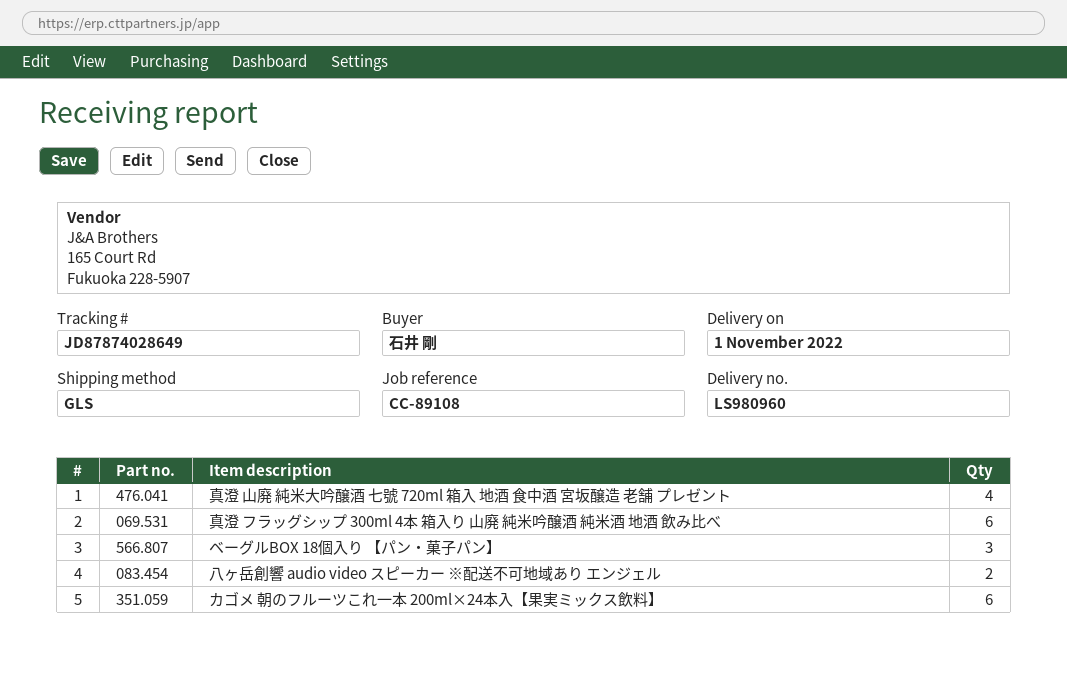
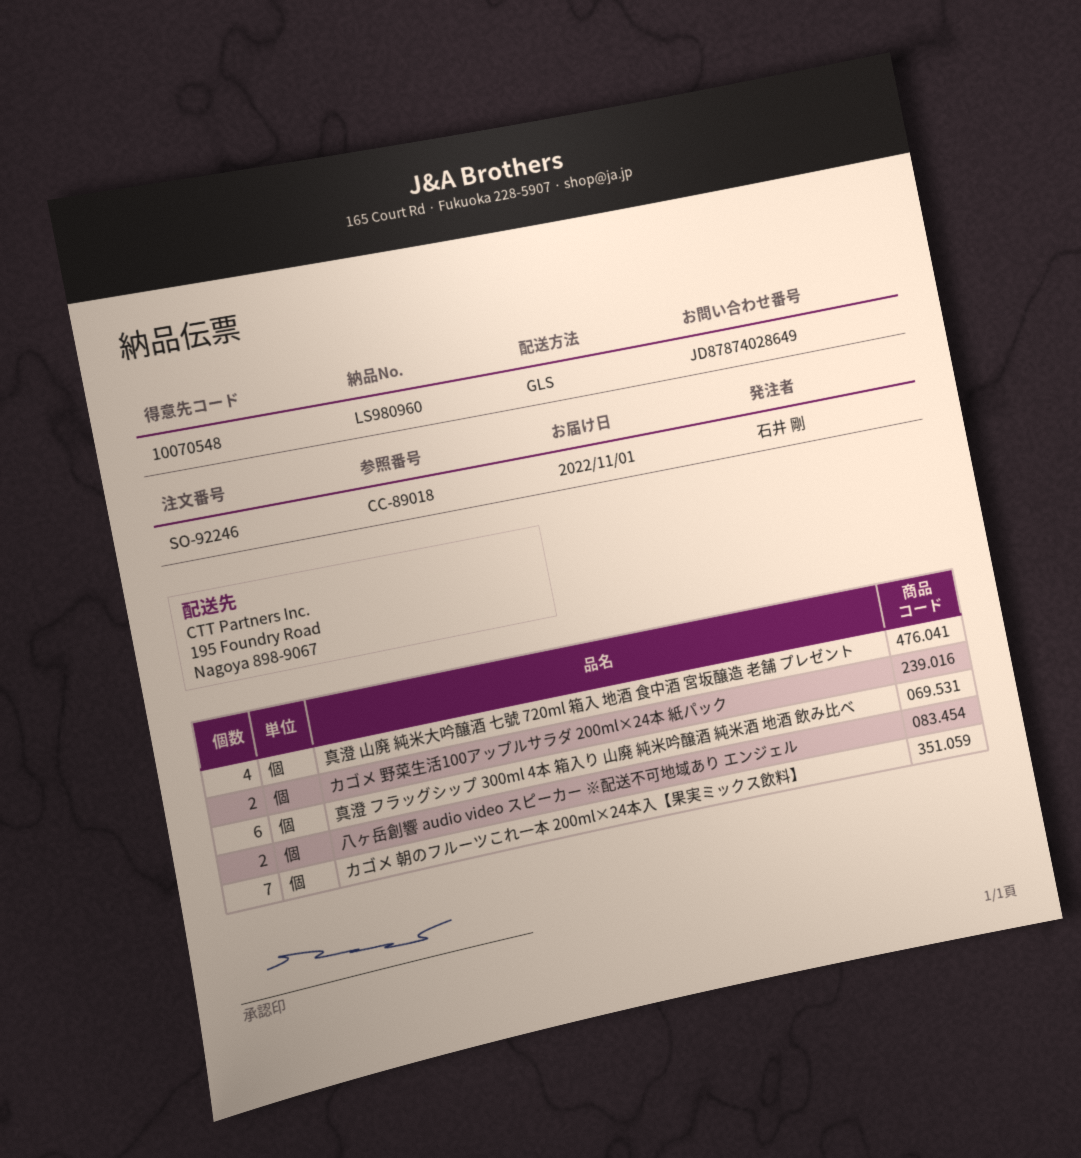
reference: CC-89108 -> CC-89018
ベーグルBOX 18個入り 【パン・菓子パン】: 3 -> none
カゴメ 朝のフルーツこれ一本 200ml×24本入【果実ミックス飲料】: 6 -> 7
カゴメ 野菜生活100アップルサラダ 200ml×24本 紙パック: none -> 2

